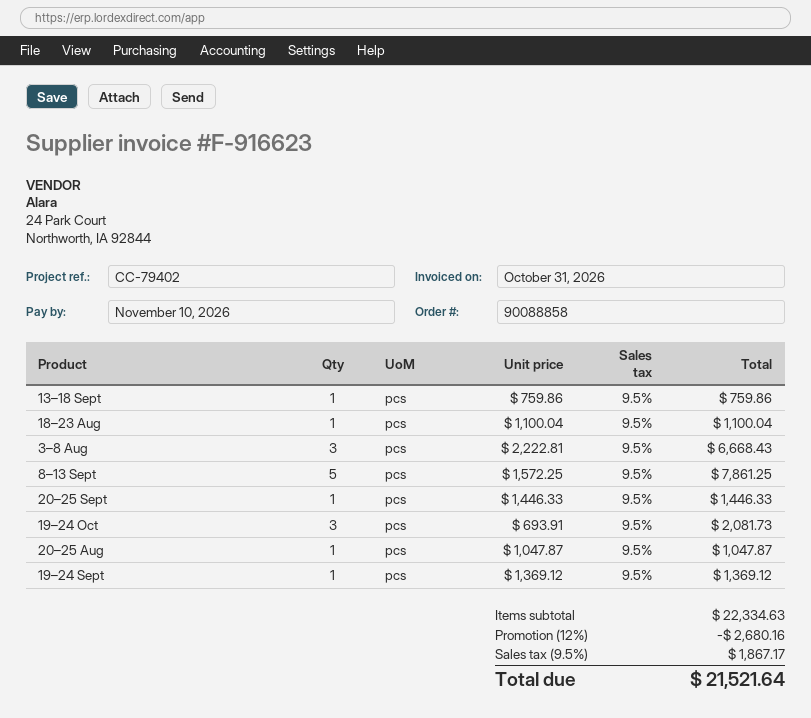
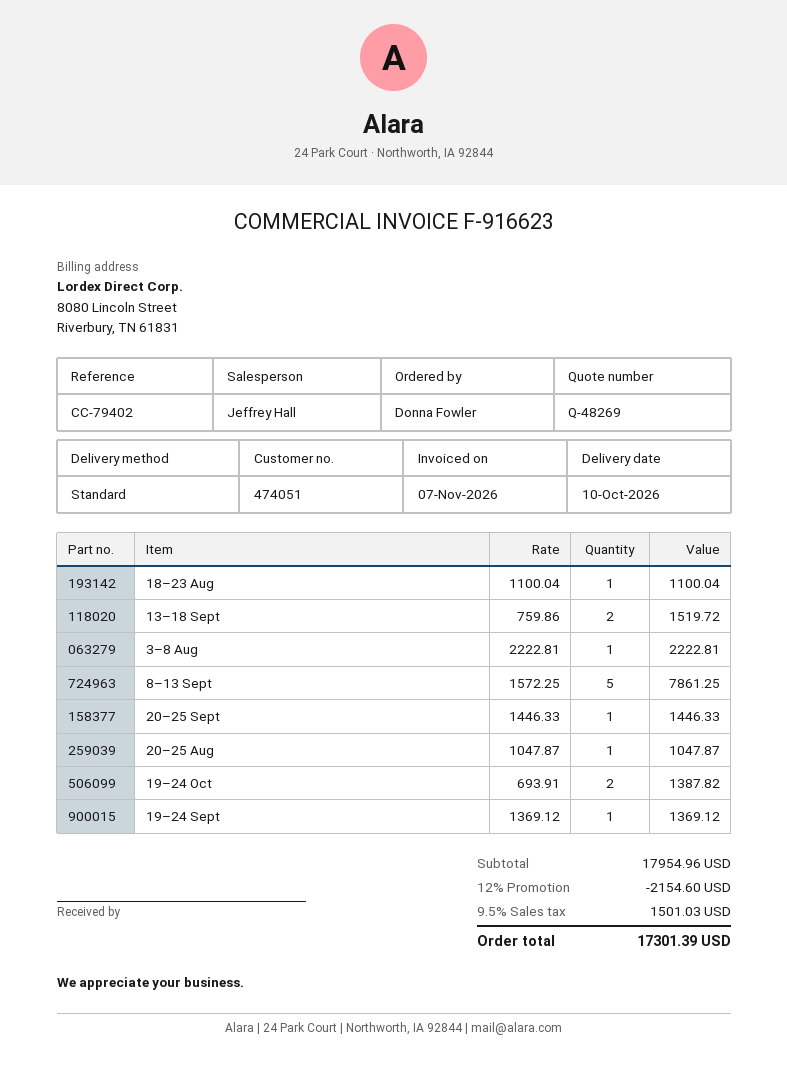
invoice date: 2026-10-31 -> 2026-11-07
13–18 Sept: 1 x 759.86 = 759.86 -> 2 x 759.86 = 1519.72
3–8 Aug: 3 x 2222.81 = 6668.43 -> 1 x 2222.81 = 2222.81
19–24 Oct: 3 x 693.91 = 2081.73 -> 2 x 693.91 = 1387.82
subtotal: 22334.63 -> 17954.96
discount: 12% = 2680.16 -> 12% = 2154.60
tax: 9.5% = 1867.17 -> 9.5% = 1501.03
total: 21521.64 -> 17301.39

